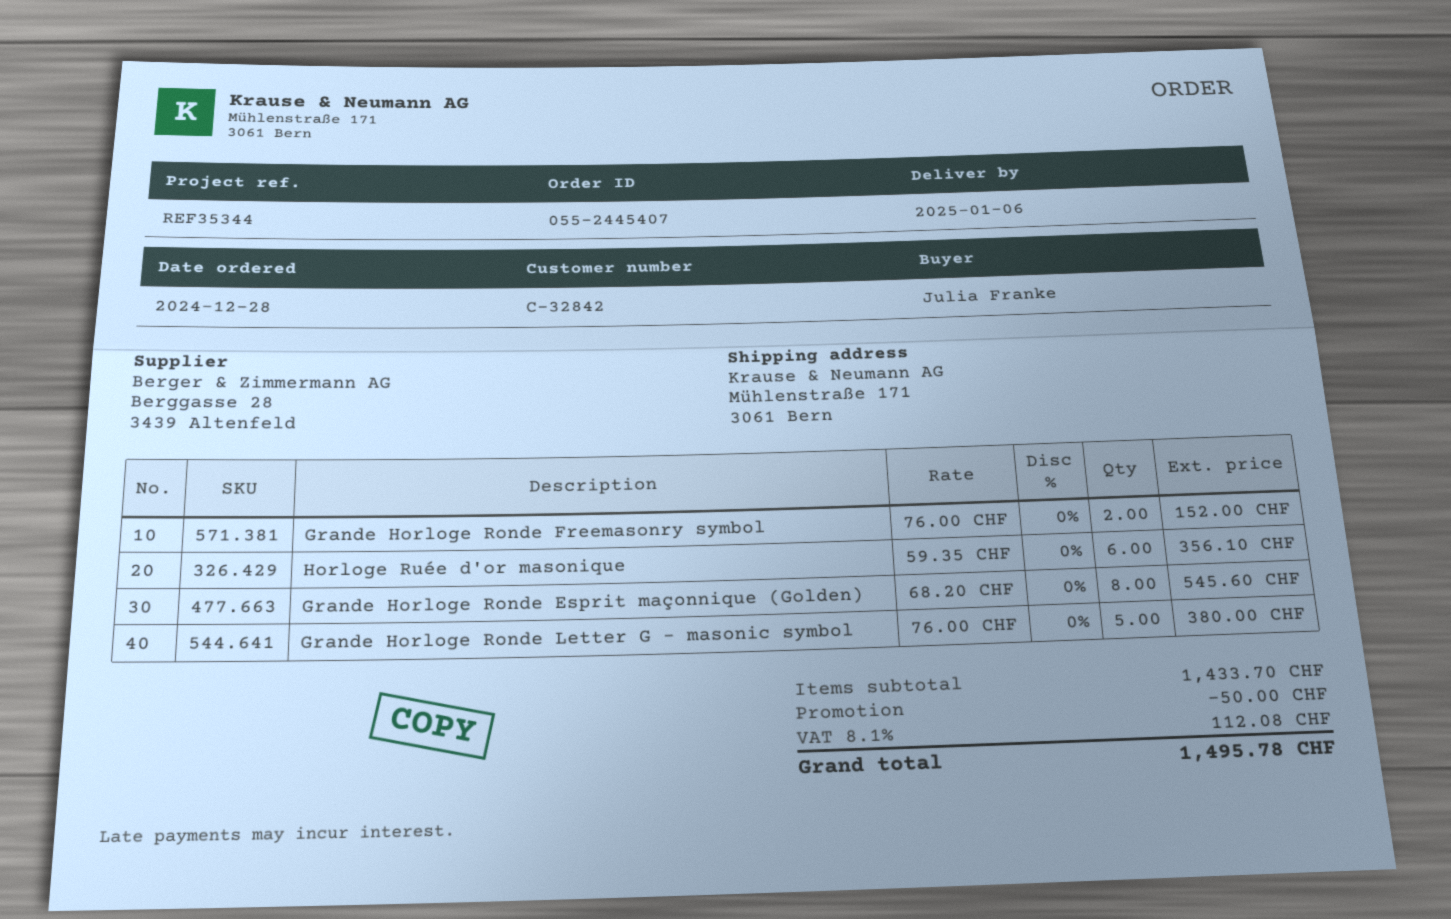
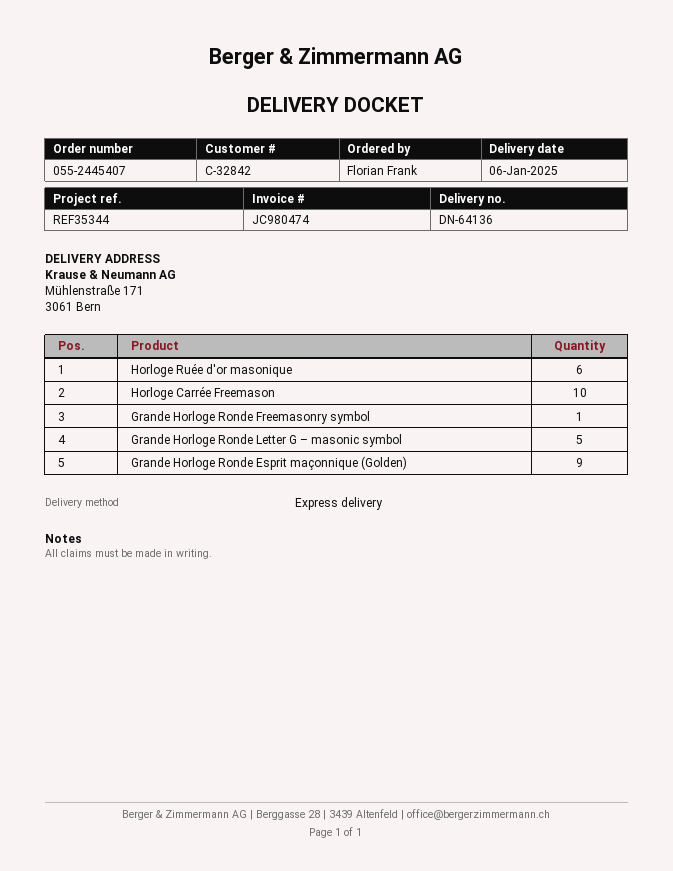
ordered by: Julia Franke -> Florian Frank
Grande Horloge Ronde Freemasonry symbol: 2 -> 1
Grande Horloge Ronde Esprit maçonnique (Golden): 8 -> 9
Horloge Carrée Freemason: none -> 10

